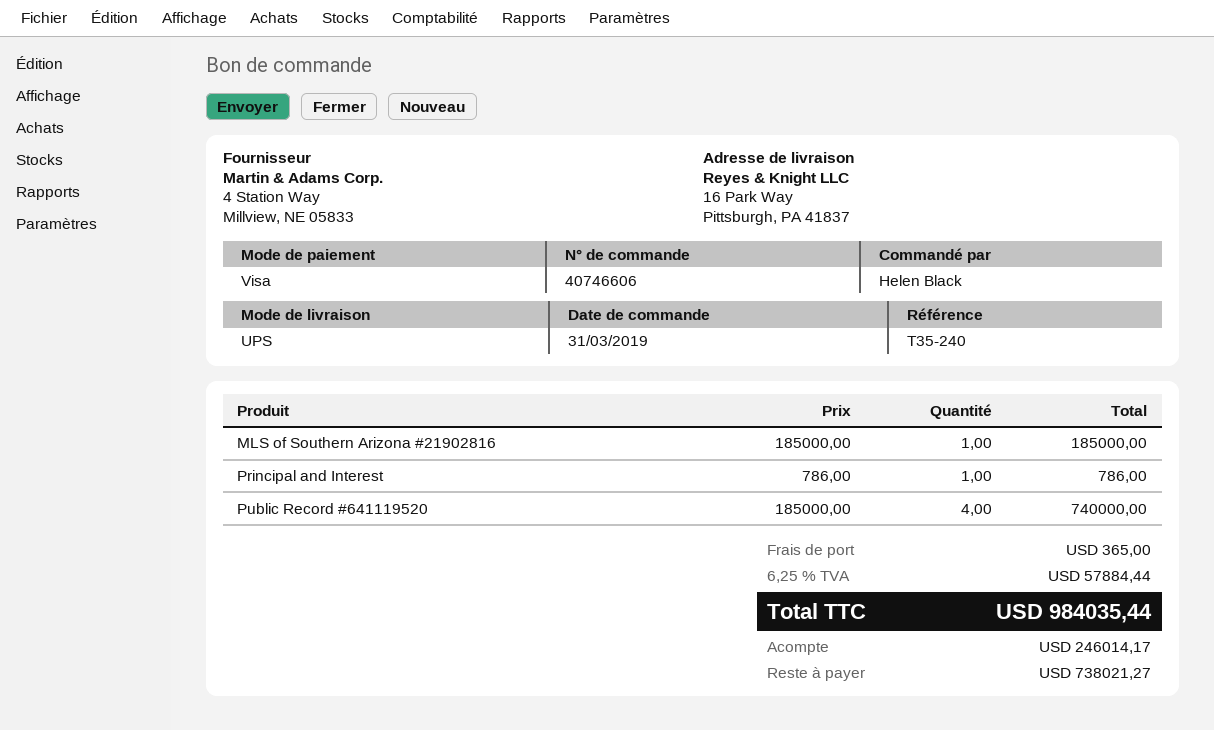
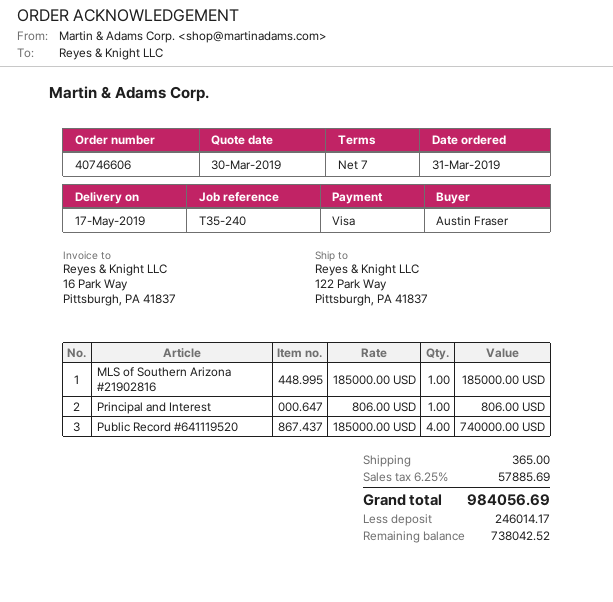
ordered by: Helen Black -> Austin Fraser
ship to: 16 Park Way, Pittsburgh, PA 41837 -> 122 Park Way, Pittsburgh, PA 41837
Principal and Interest: 1 x 786.00 = 786.00 -> 1 x 806.00 = 806.00
tax: 6.25% = 57884.44 -> 6.25% = 57885.69
total: 984035.44 -> 984056.69
balance: 738021.27 -> 738042.52

